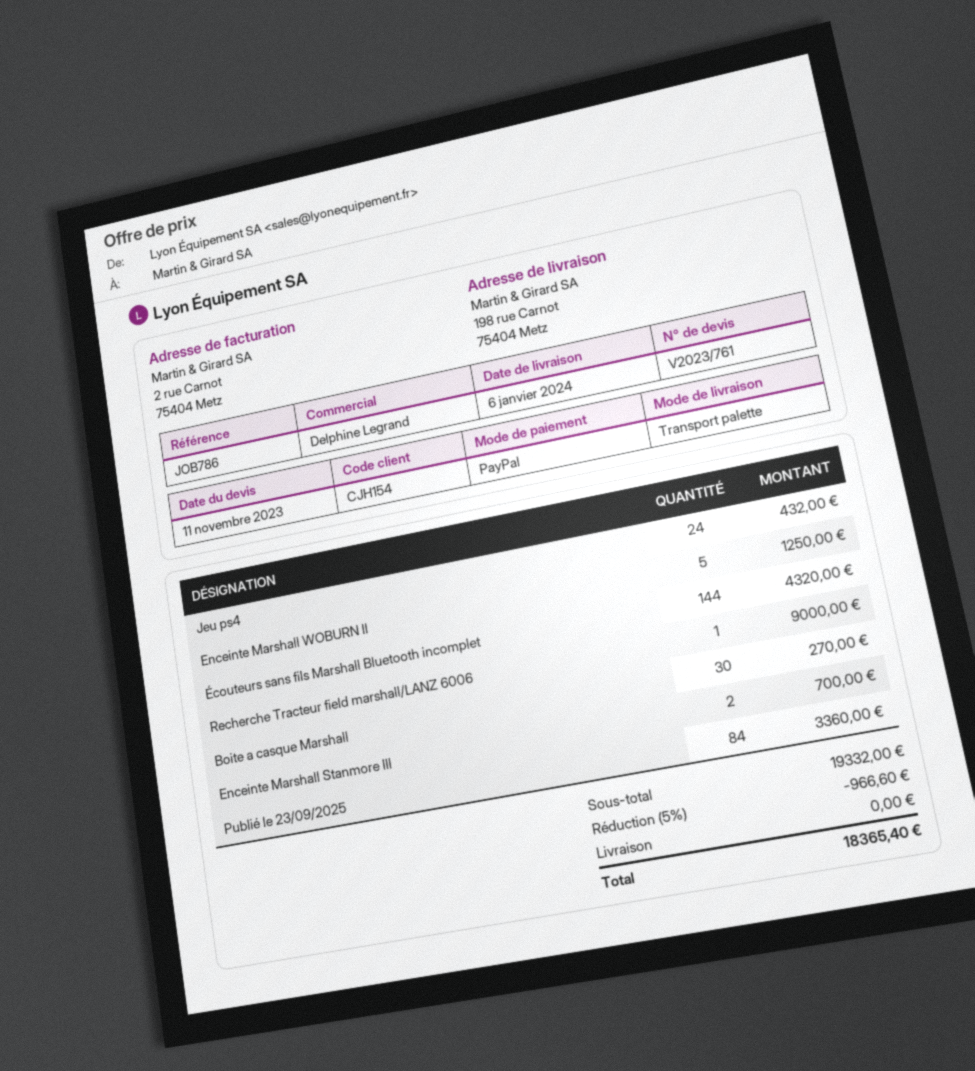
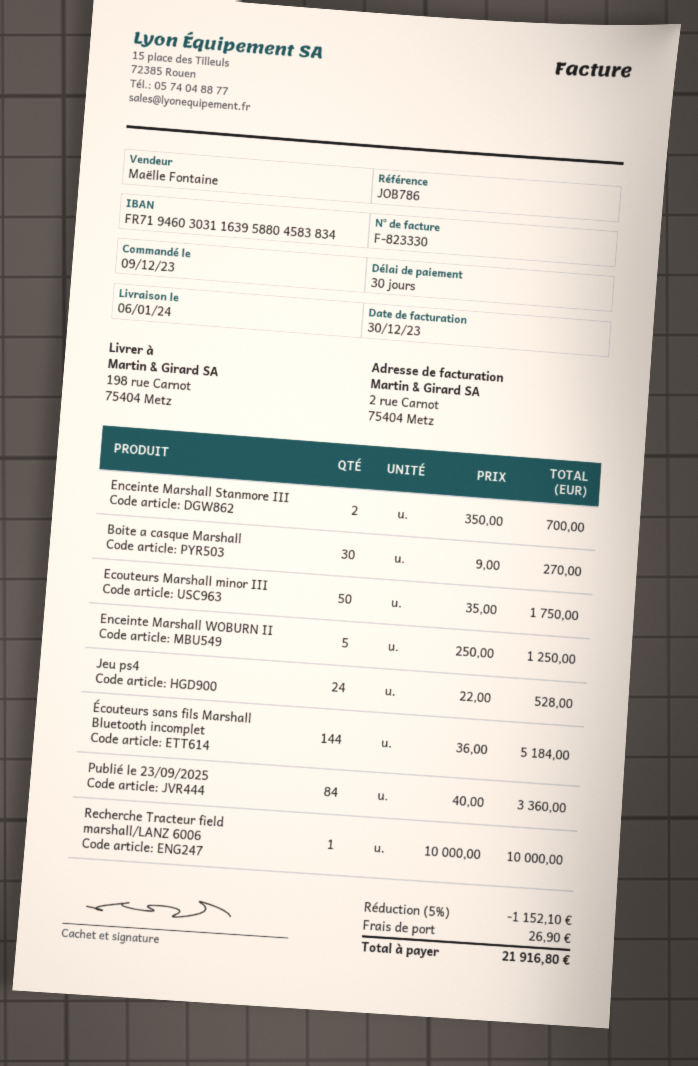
sales rep: Delphine Legrand -> Maëlle Fontaine
Jeu ps4: 24 for 432.00 -> 24 for 528.00
Écouteurs sans fils Marshall Bluetooth incomplet: 144 for 4320.00 -> 144 for 5184.00
Recherche Tracteur field marshall/LANZ 6006: 1 for 9000.00 -> 1 for 10000.00
Ecouteurs Marshall minor III: none -> 50 for 1750.00
discount: 5% = 966.60 -> 5% = 1152.10
shipping: 0.00 -> 26.90
total: 18365.40 -> 21916.80

